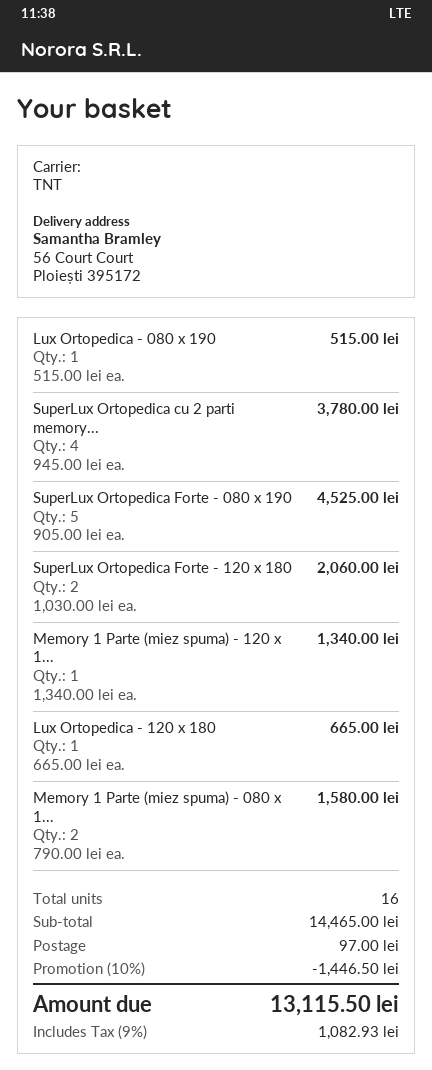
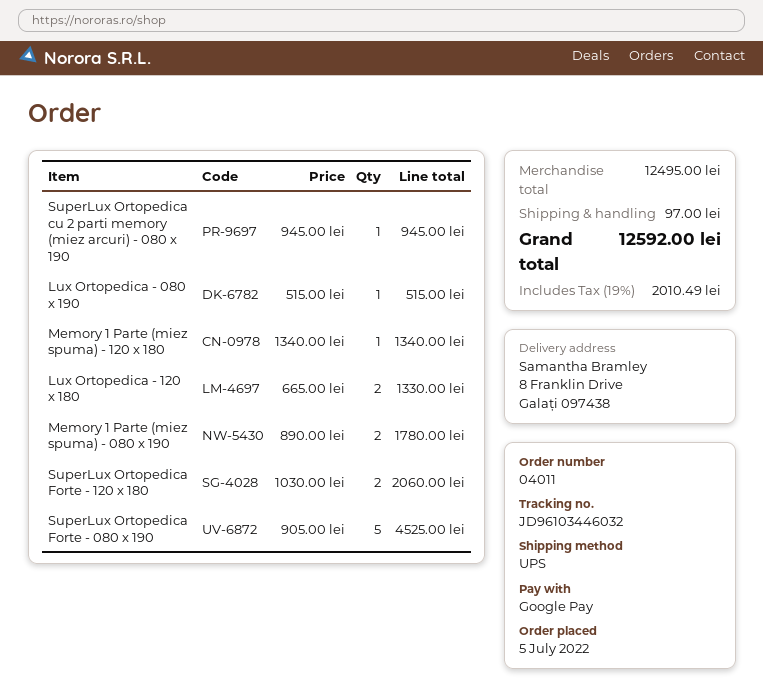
shipping method: TNT -> UPS
ship to: 56 Court Court, Ploiești 395172 -> 8 Franklin Drive, Galați 097438
SuperLux Ortopedica cu 2 parti memory...: 4 x 945.00 = 3780.00 -> 1 x 945.00 = 945.00
Lux Ortopedica - 120 x 180: 1 x 665.00 = 665.00 -> 2 x 665.00 = 1330.00
Memory 1 Parte (miez spuma) - 080 x 1...: 2 x 790.00 = 1580.00 -> 2 x 890.00 = 1780.00
subtotal: 14465.00 -> 12495.00
discount: 10% = 1446.50 -> none
tax: 9% = 1082.93 -> 19% = 2010.49
total: 13115.50 -> 12592.00

